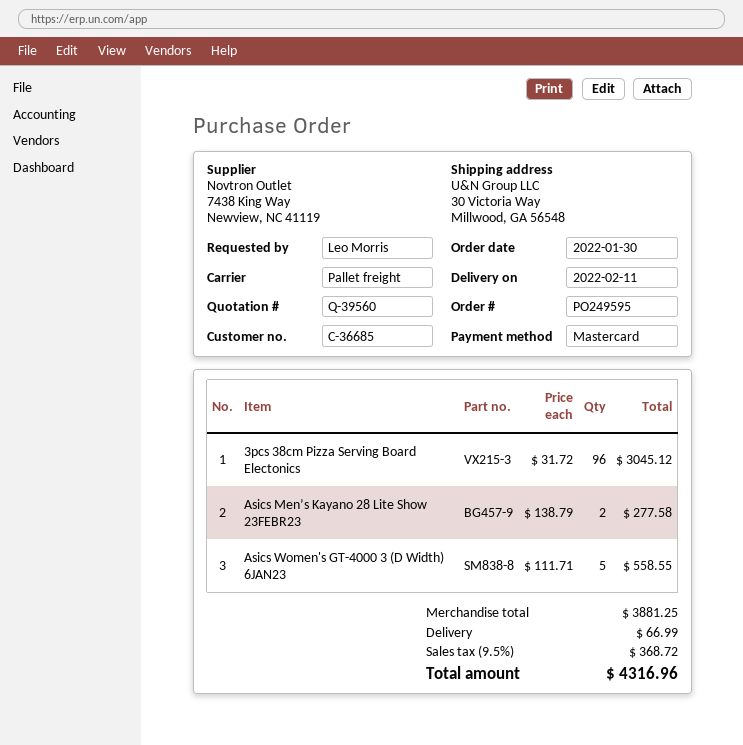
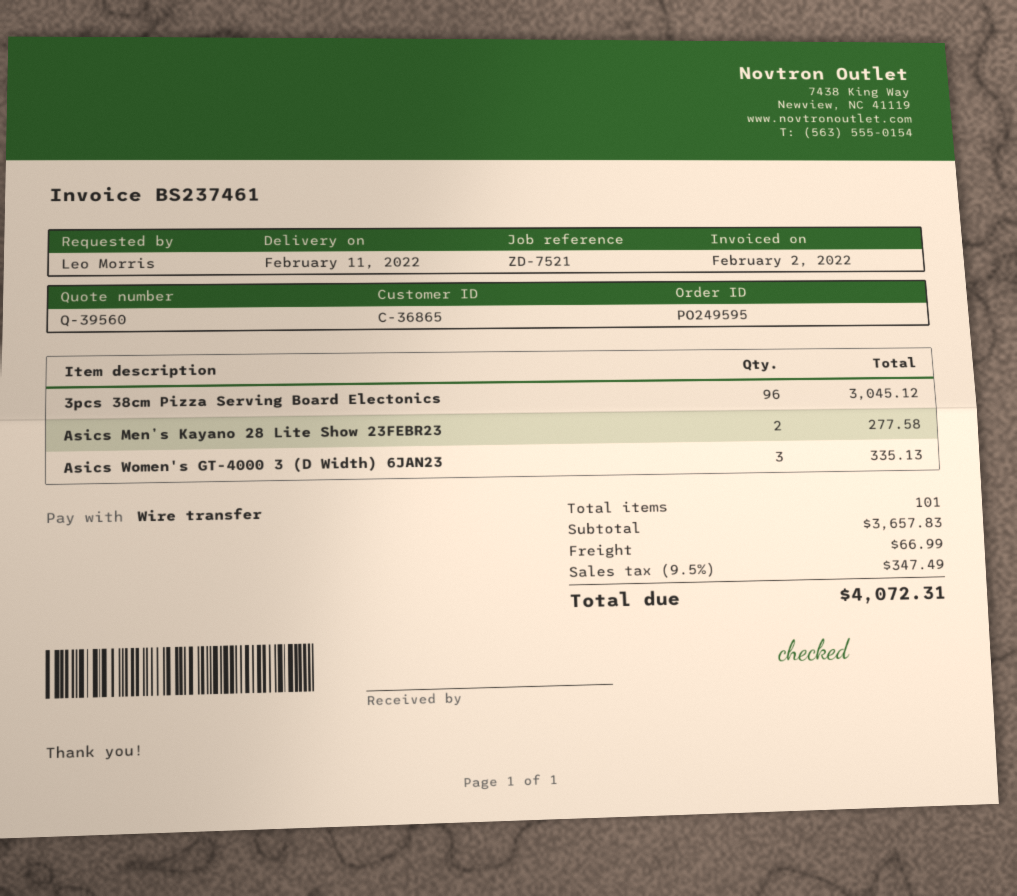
customer number: C-36685 -> C-36865
payment method: Mastercard -> bank transfer
Asics Women's GT-4000 3 (D Width) 6JAN23: 5 for 558.55 -> 3 for 335.13
subtotal: 3881.25 -> 3657.83
tax: 9.5% = 368.72 -> 9.5% = 347.49
total: 4316.96 -> 4072.31

